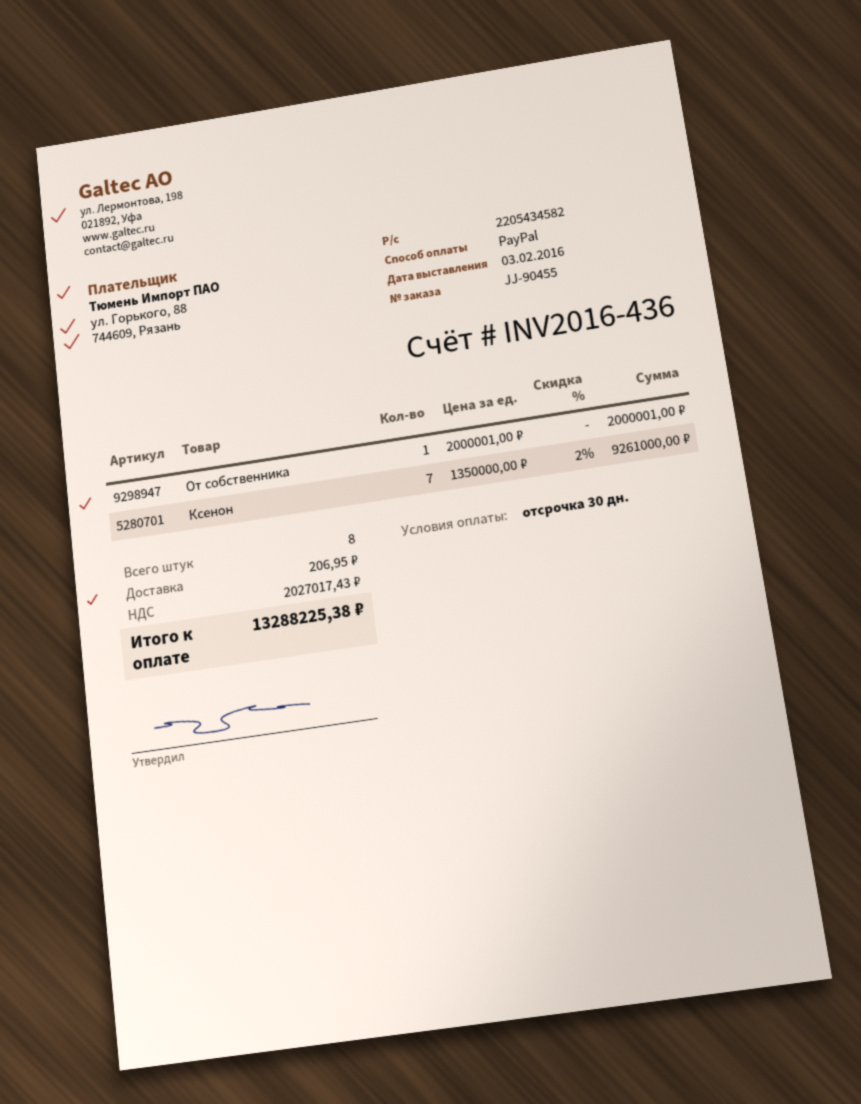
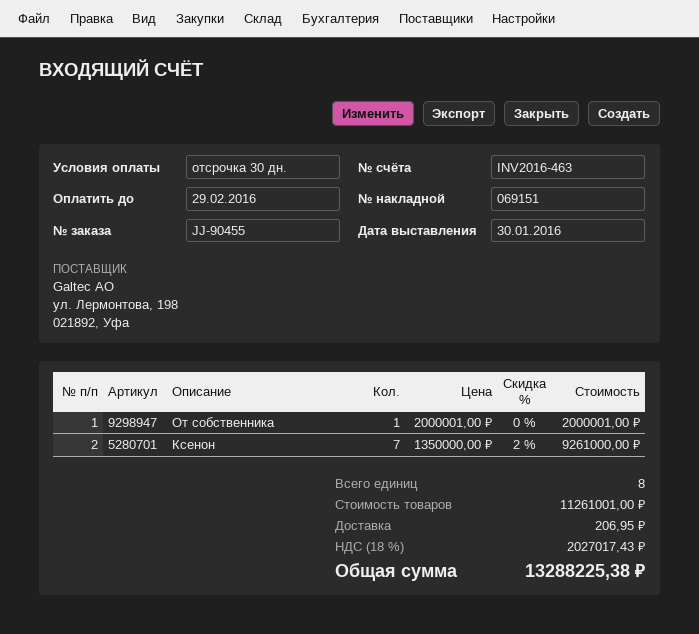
invoice number: INV2016-436 -> INV2016-463
invoice date: 2016-02-03 -> 2016-01-30

